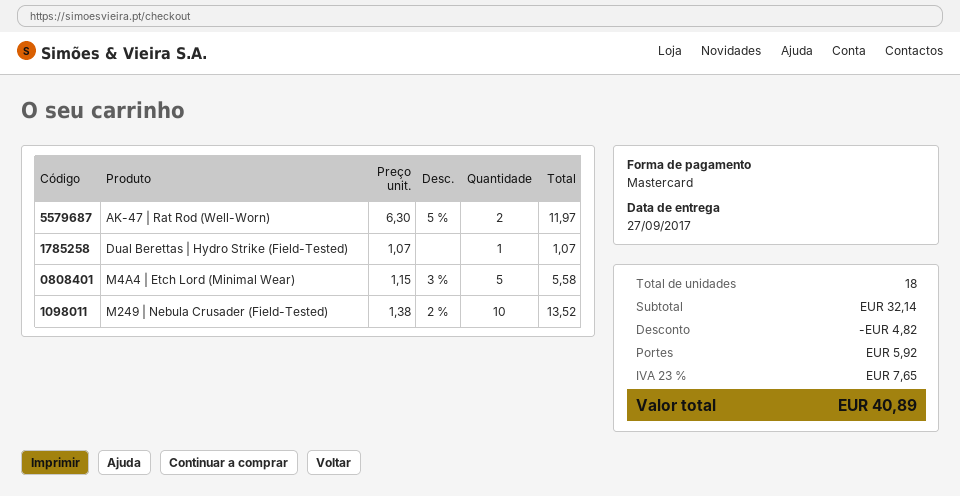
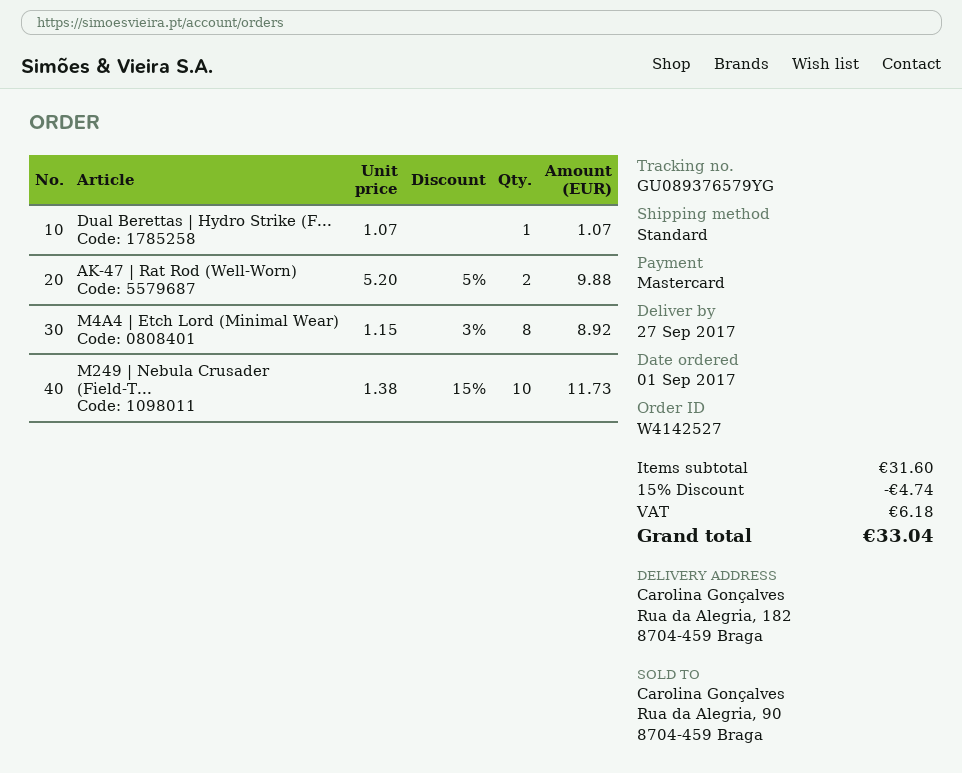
AK-47 | Rat Rod (Well-Worn): 2 x 6.30 - 5% = 11.97 -> 2 x 5.20 - 5% = 9.88
M4A4 | Etch Lord (Minimal Wear): 5 x 1.15 - 3% = 5.58 -> 8 x 1.15 - 3% = 8.92
M249 | Nebula Crusader (Field-Tested): 10 x 1.38 - 2% = 13.52 -> 10 x 1.38 - 15% = 11.73
subtotal: 32.14 -> 31.60
discount: 4.82 -> 4.74
shipping: 5.92 -> none
tax: 7.65 -> 6.18
total: 40.89 -> 33.04

